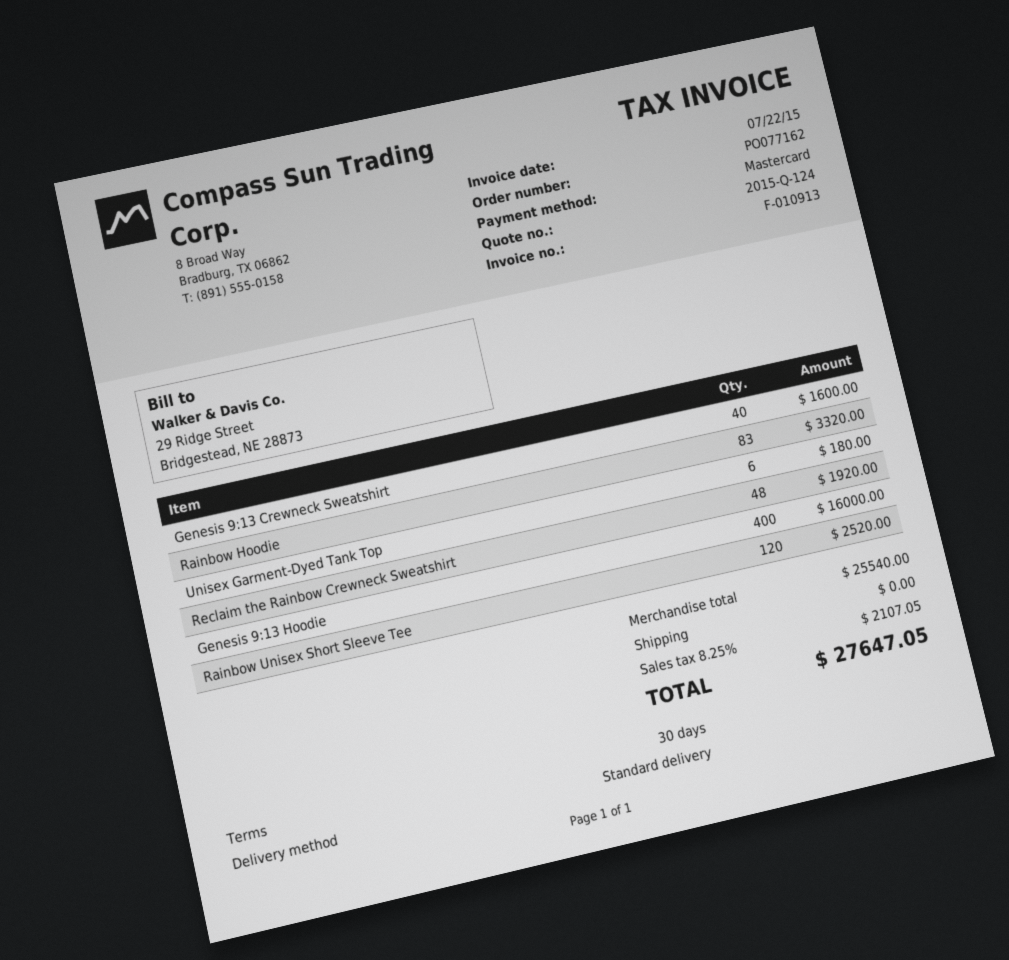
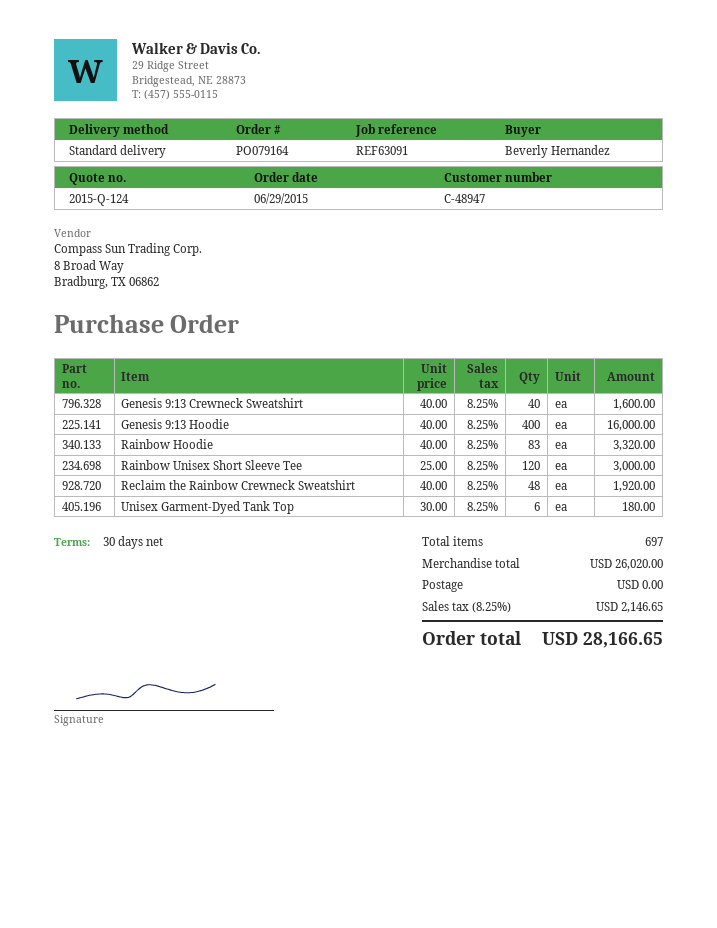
order number: PO077162 -> PO079164
Rainbow Unisex Short Sleeve Tee: 120 for 2520.00 -> 120 for 3000.00
subtotal: 25540.00 -> 26020.00
tax: 8.25% = 2107.05 -> 8.25% = 2146.65
total: 27647.05 -> 28166.65

